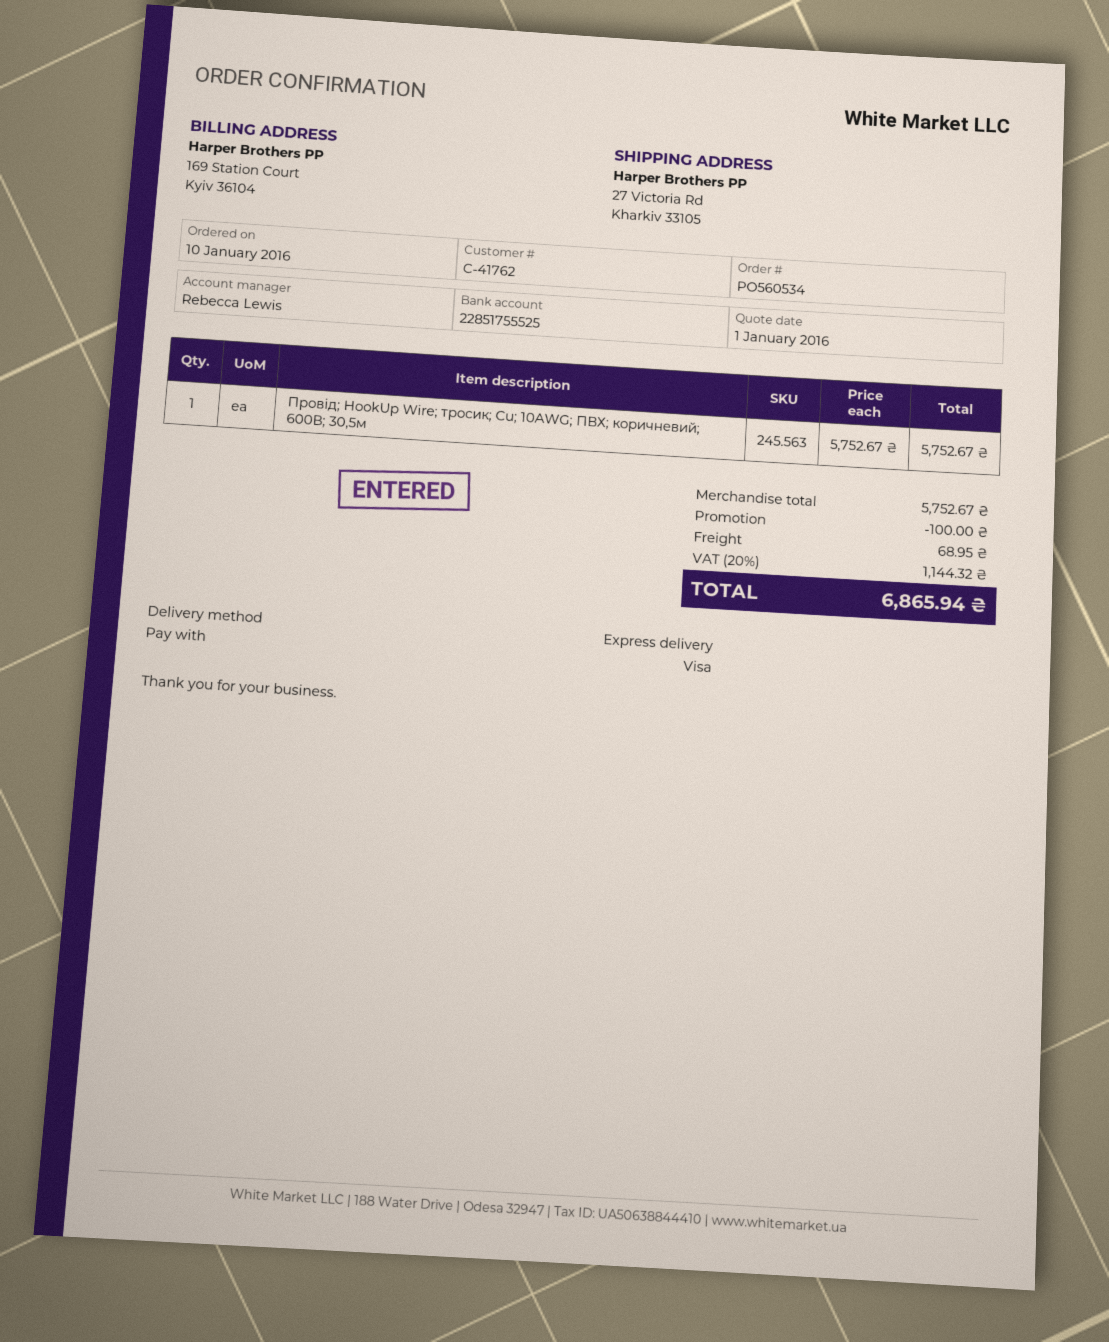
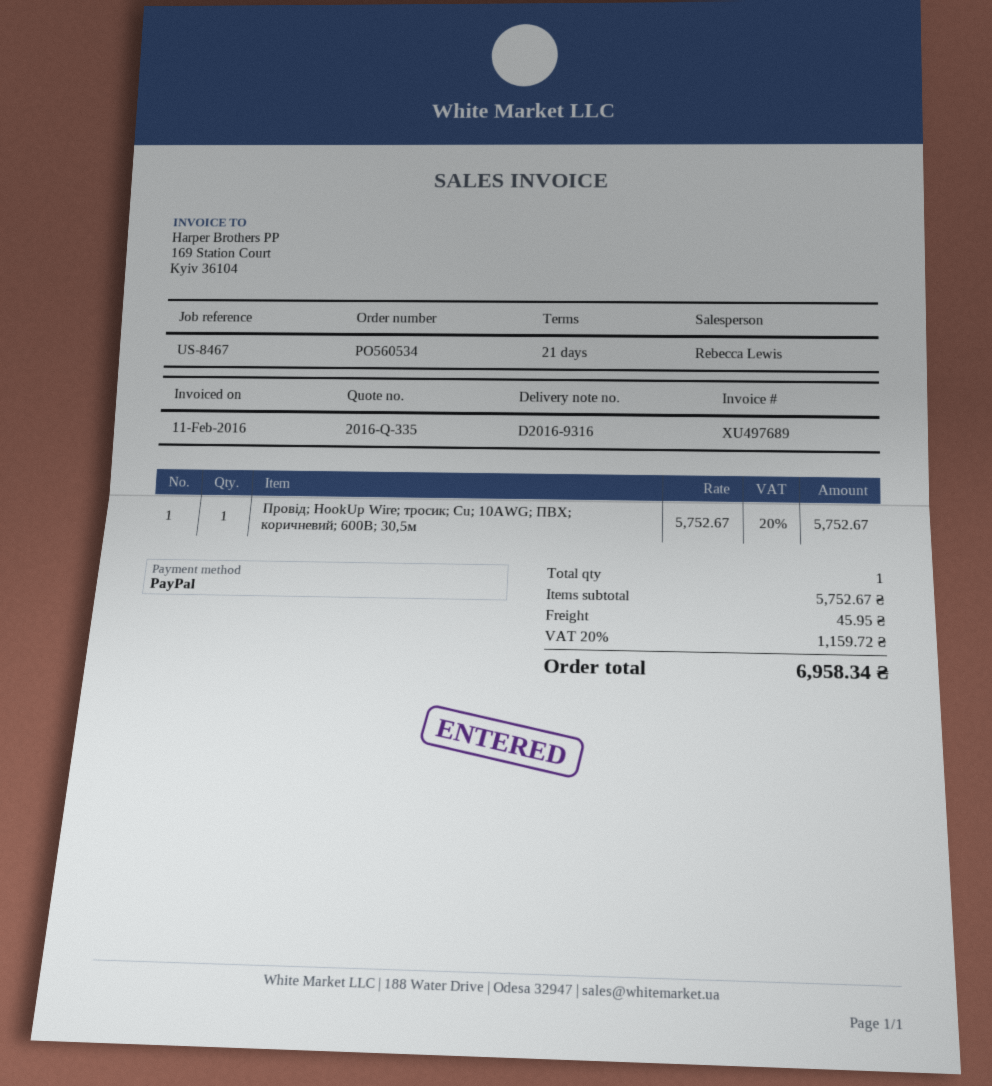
payment method: Visa -> PayPal
discount: 100.00 -> none
shipping: 68.95 -> 45.95
tax: 20% = 1144.32 -> 20% = 1159.72
total: 6865.94 -> 6958.34

